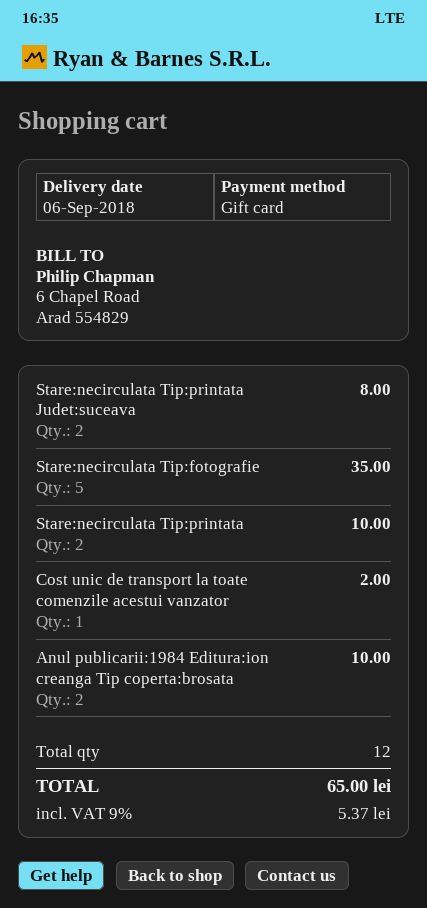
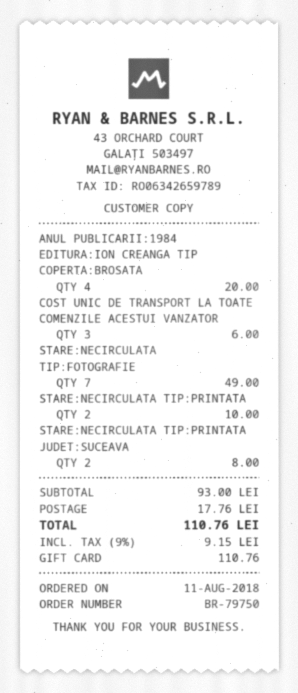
Stare:necirculata Tip:fotografie: 5 for 35.00 -> 7 for 49.00
Cost unic de transport la toate comenzile acestui vanzator: 1 for 2.00 -> 3 for 6.00
Anul publicarii:1984 Editura:ion creanga Tip coperta:brosata: 2 for 10.00 -> 4 for 20.00
shipping: none -> 17.76
tax: 9% = 5.37 -> 9% = 9.15
total: 65.00 -> 110.76

